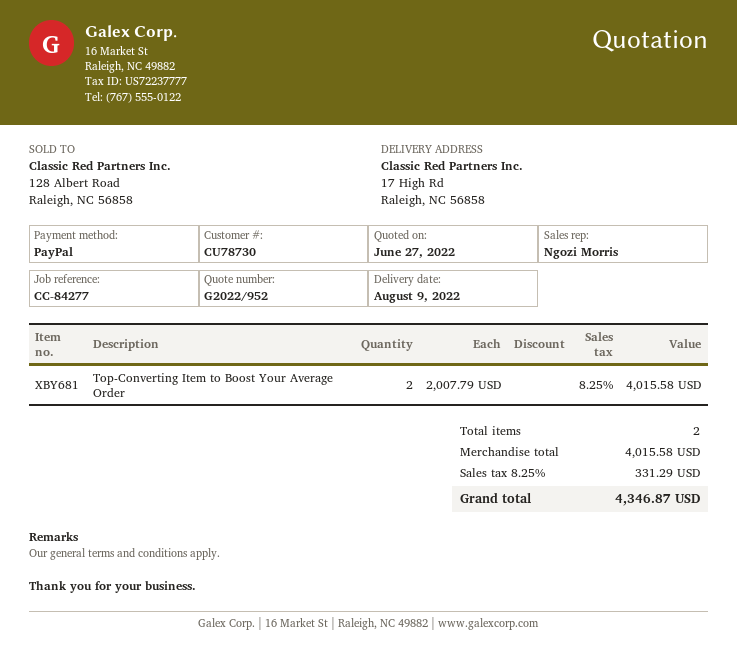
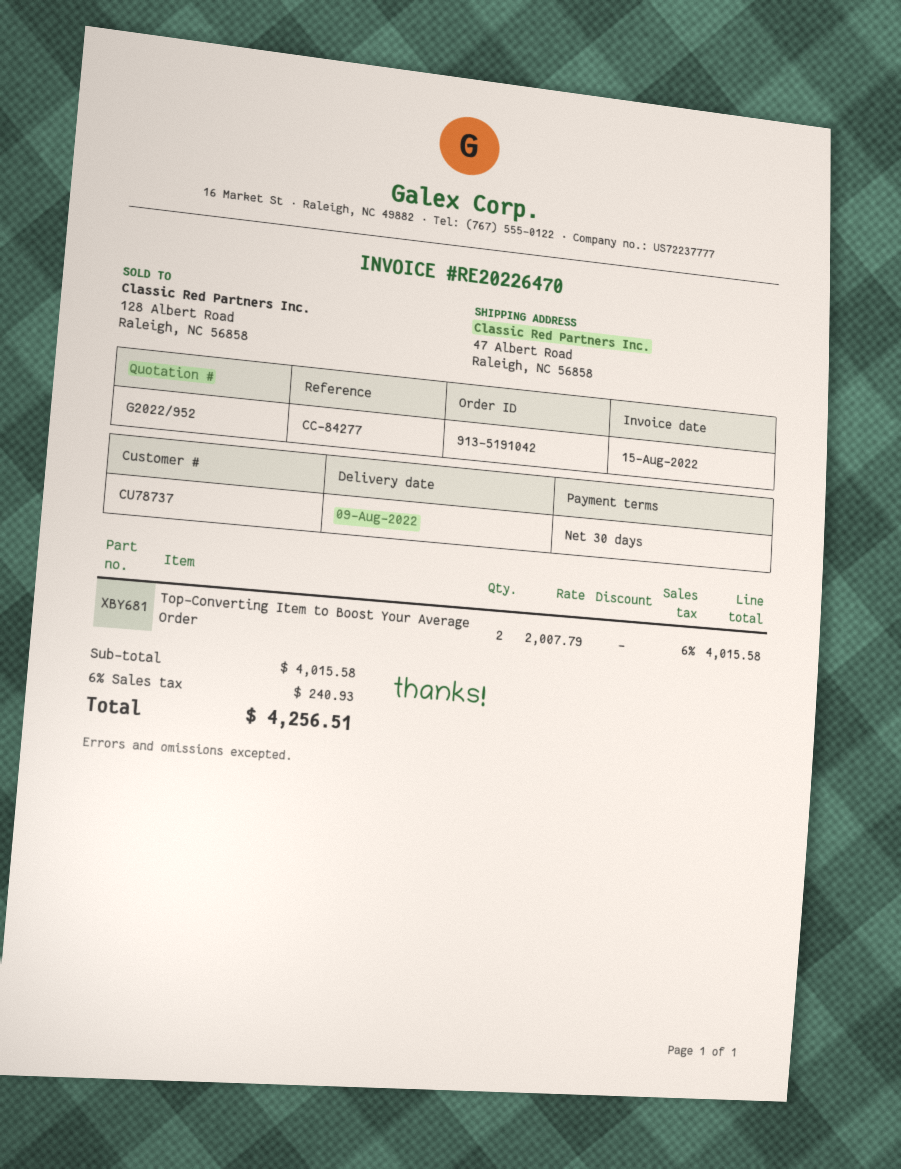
customer number: CU78730 -> CU78737
ship to: 17 High Rd, Raleigh, NC 56858 -> 47 Albert Road, Raleigh, NC 56858
tax: 8.25% = 331.29 -> 6% = 240.93
total: 4346.87 -> 4256.51

